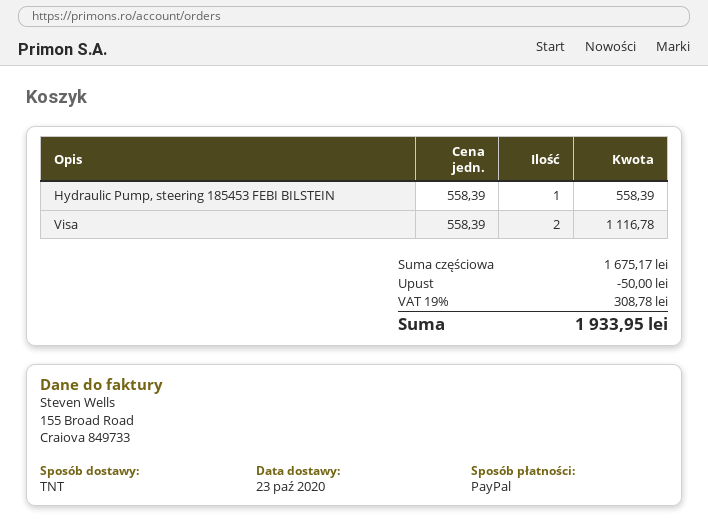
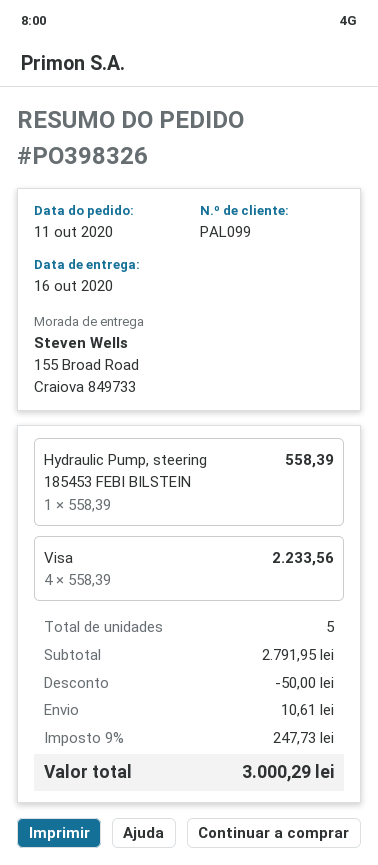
delivery date: 2020-10-23 -> 2020-10-16
Visa: 2 x 558.39 = 1116.78 -> 4 x 558.39 = 2233.56
subtotal: 1675.17 -> 2791.95
shipping: none -> 10.61
tax: 19% = 308.78 -> 9% = 247.73
total: 1933.95 -> 3000.29

